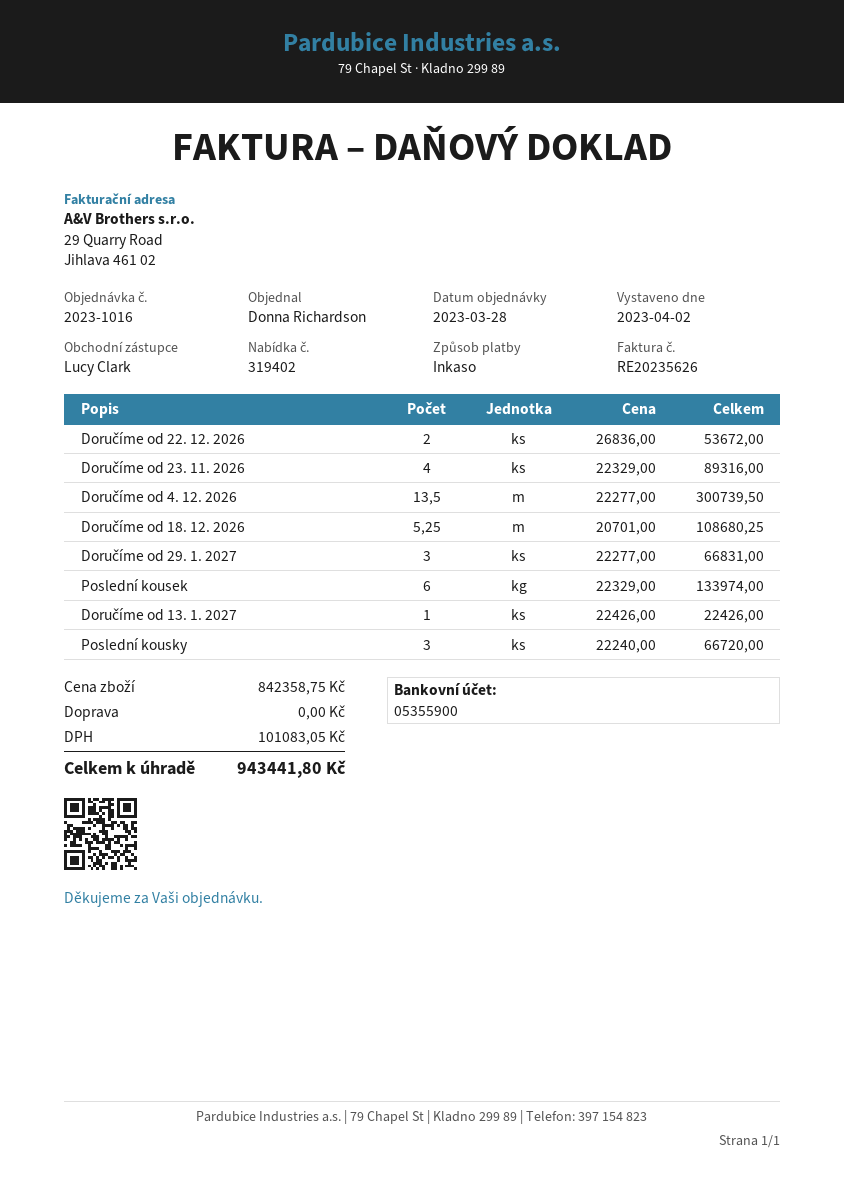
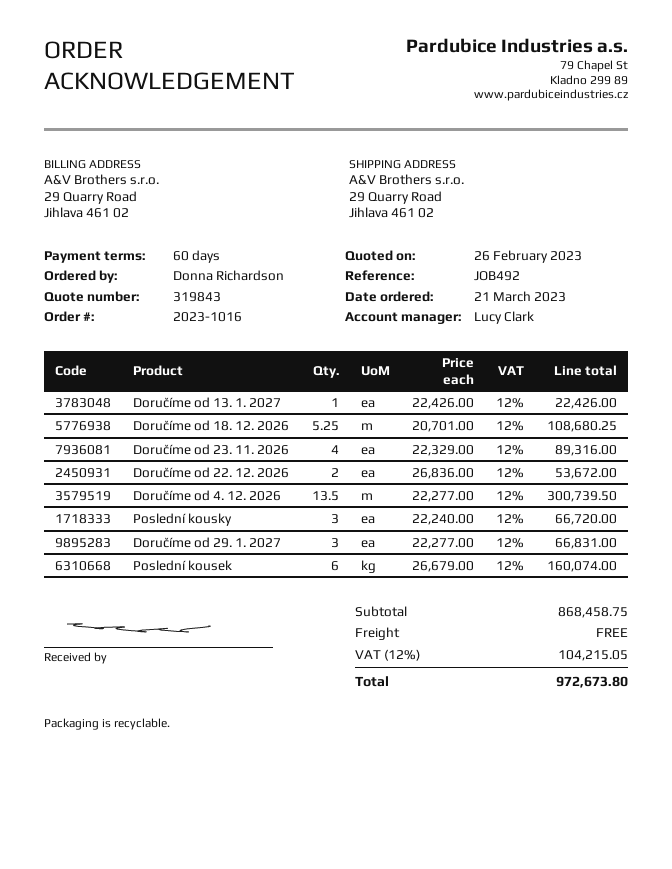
quote number: 319402 -> 319843
order date: 2023-03-28 -> 2023-03-21
Poslední kousek: 6 x 22329.00 = 133974.00 -> 6 x 26679.00 = 160074.00
subtotal: 842358.75 -> 868458.75
tax: 101083.05 -> 104215.05
total: 943441.80 -> 972673.80

